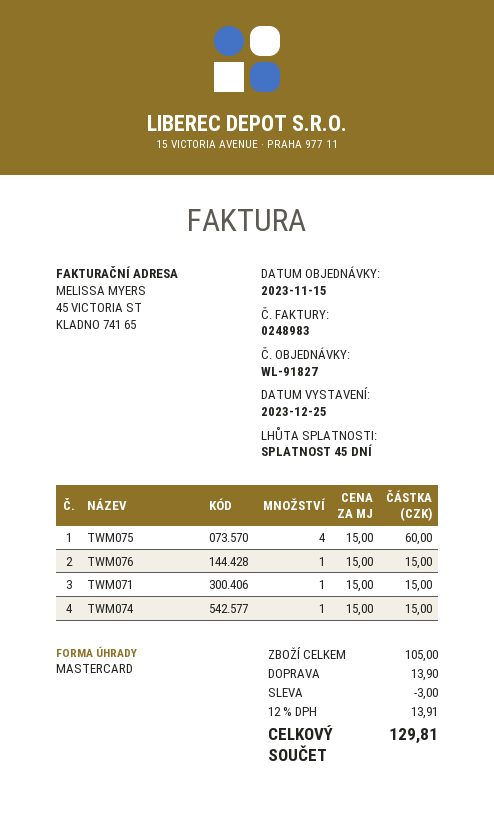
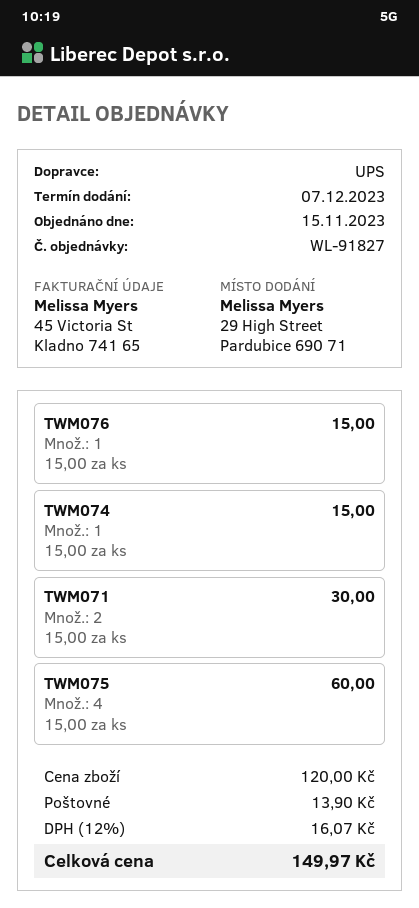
TWM071: 1 x 15.00 = 15.00 -> 2 x 15.00 = 30.00
subtotal: 105.00 -> 120.00
discount: 3.00 -> none
tax: 12% = 13.91 -> 12% = 16.07
total: 129.81 -> 149.97

